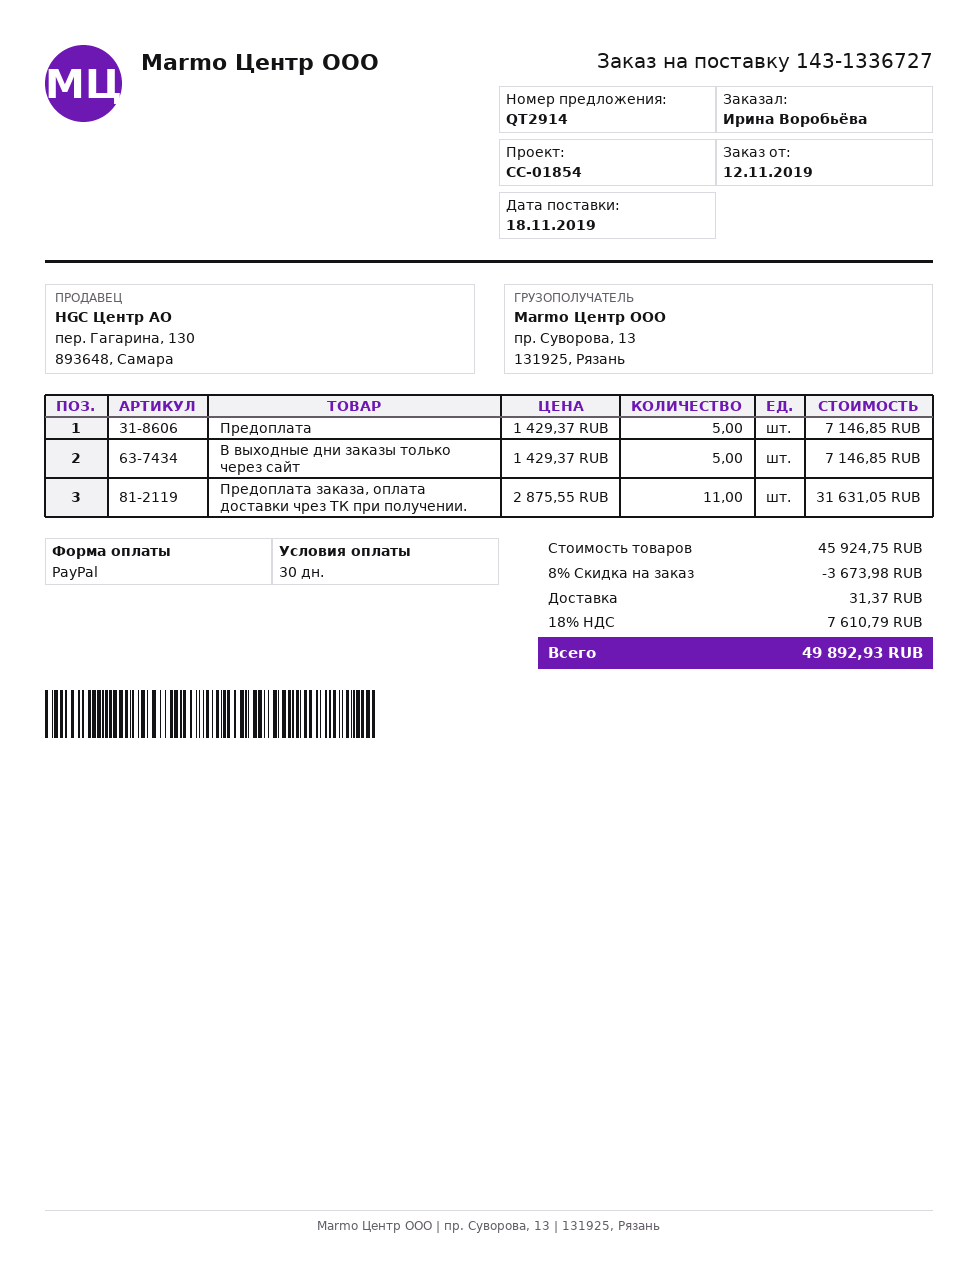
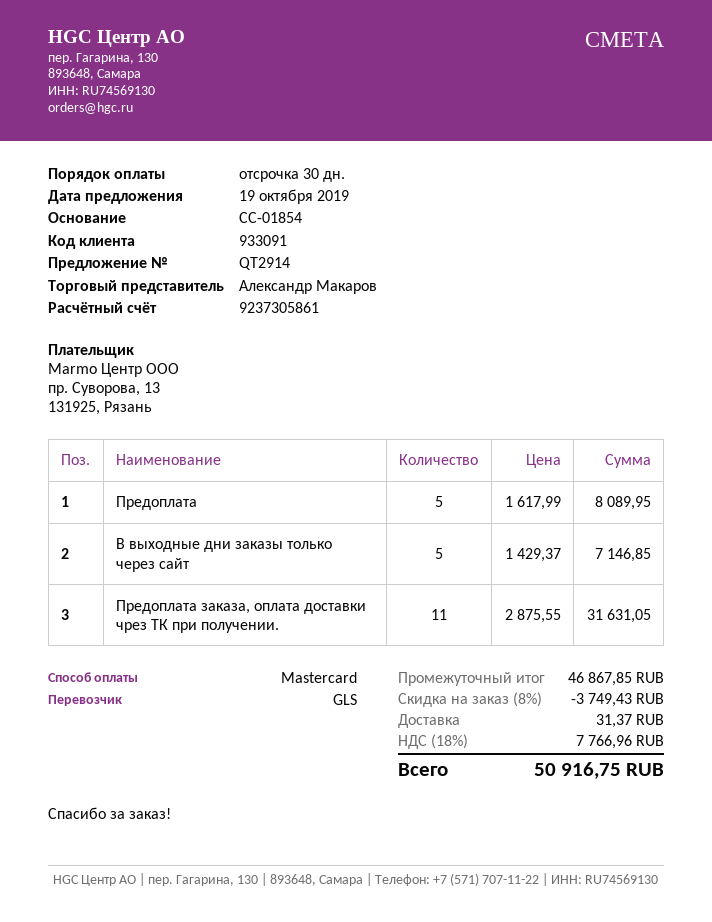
payment method: PayPal -> Mastercard
Предоплата: 5 x 1429.37 = 7146.85 -> 5 x 1617.99 = 8089.95
subtotal: 45924.75 -> 46867.85
discount: 8% = 3673.98 -> 8% = 3749.43
tax: 18% = 7610.79 -> 18% = 7766.96
total: 49892.93 -> 50916.75

